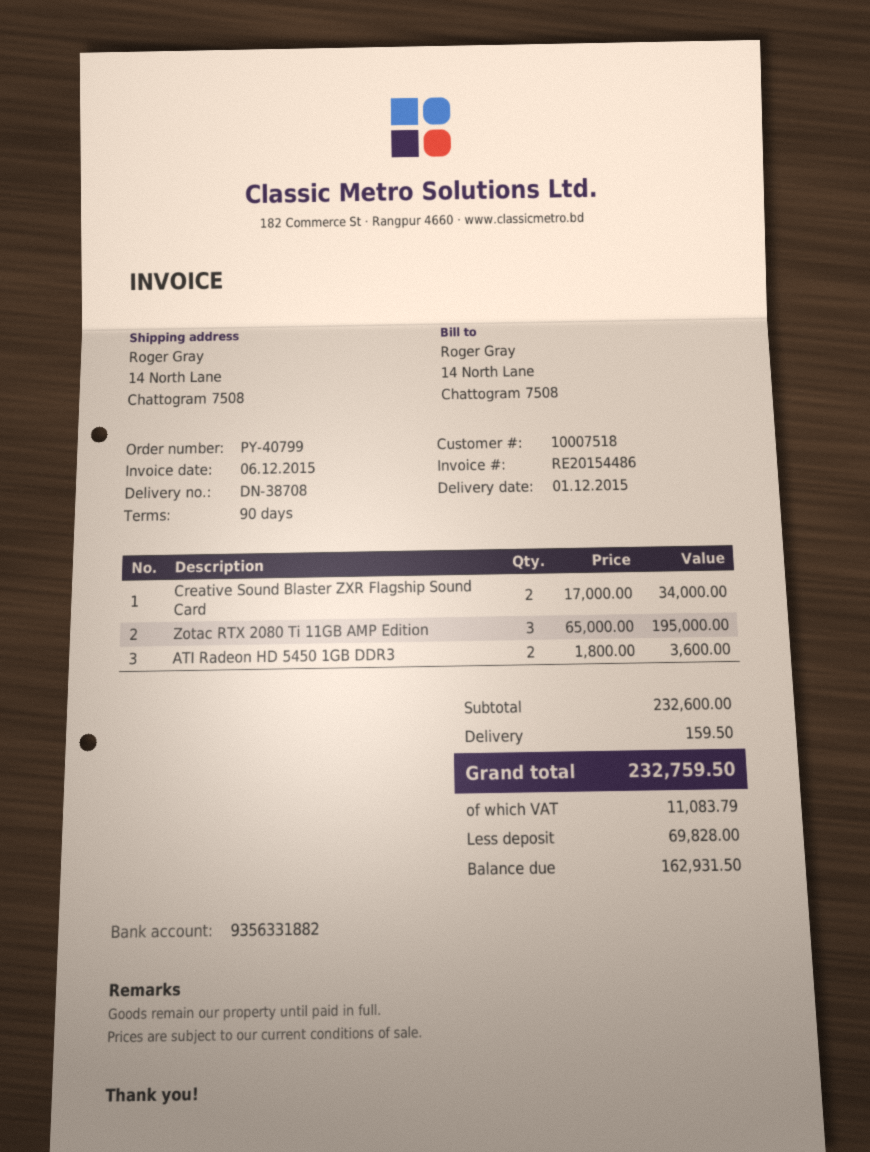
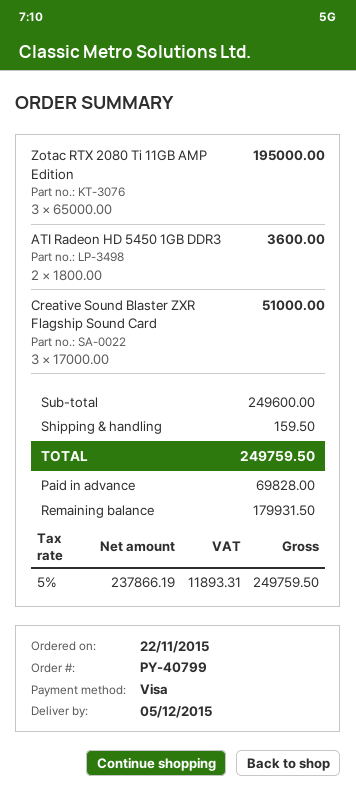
delivery date: 2015-12-01 -> 2015-12-05
Creative Sound Blaster ZXR Flagship Sound Card: 2 x 17000.00 = 34000.00 -> 3 x 17000.00 = 51000.00
subtotal: 232600.00 -> 249600.00
tax: 11083.79 -> 11893.31
total: 232759.50 -> 249759.50
balance: 162931.50 -> 179931.50

